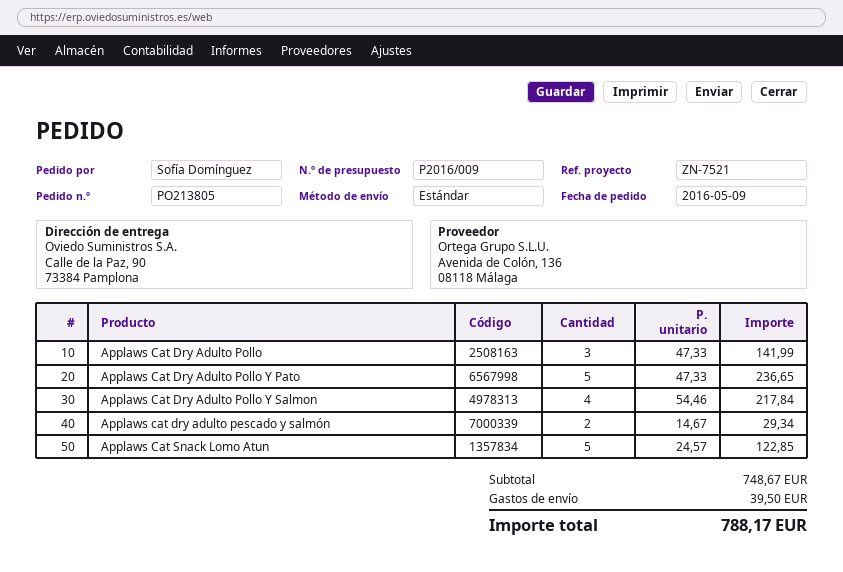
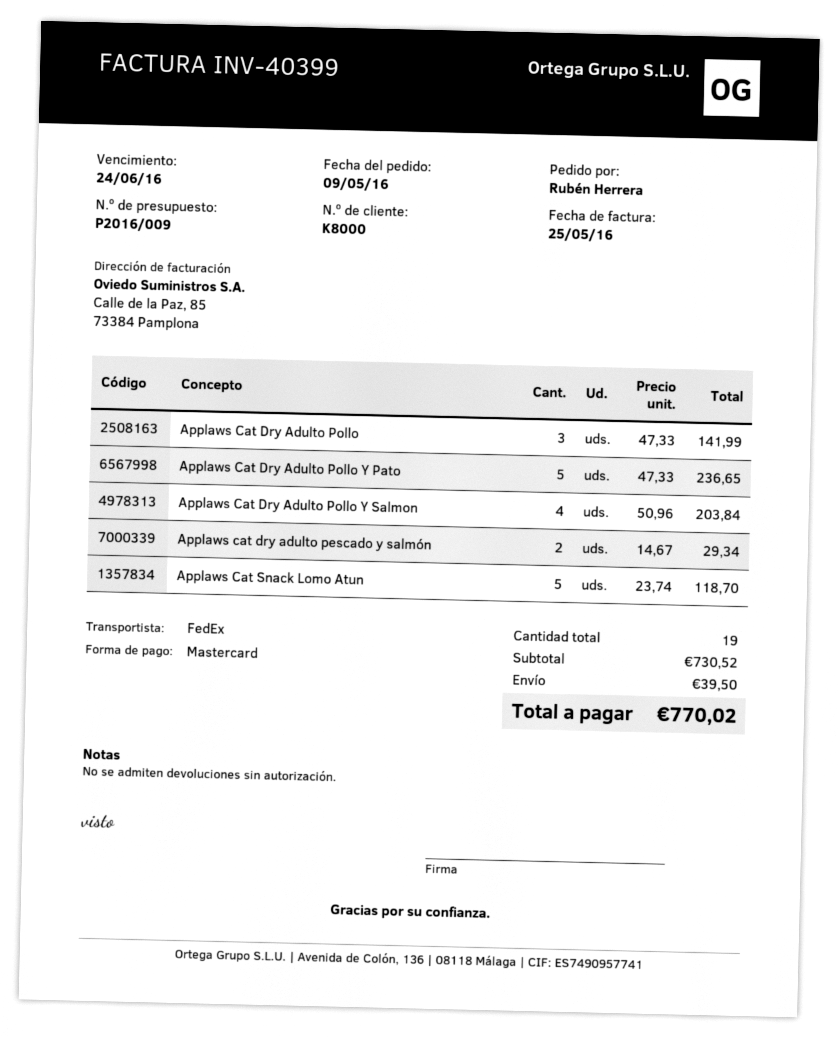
ordered by: Sofía Domínguez -> Rubén Herrera
shipping method: standard -> FedEx
Applaws Cat Dry Adulto Pollo Y Salmon: 4 x 54.46 = 217.84 -> 4 x 50.96 = 203.84
Applaws Cat Snack Lomo Atun: 5 x 24.57 = 122.85 -> 5 x 23.74 = 118.70
subtotal: 748.67 -> 730.52
total: 788.17 -> 770.02

